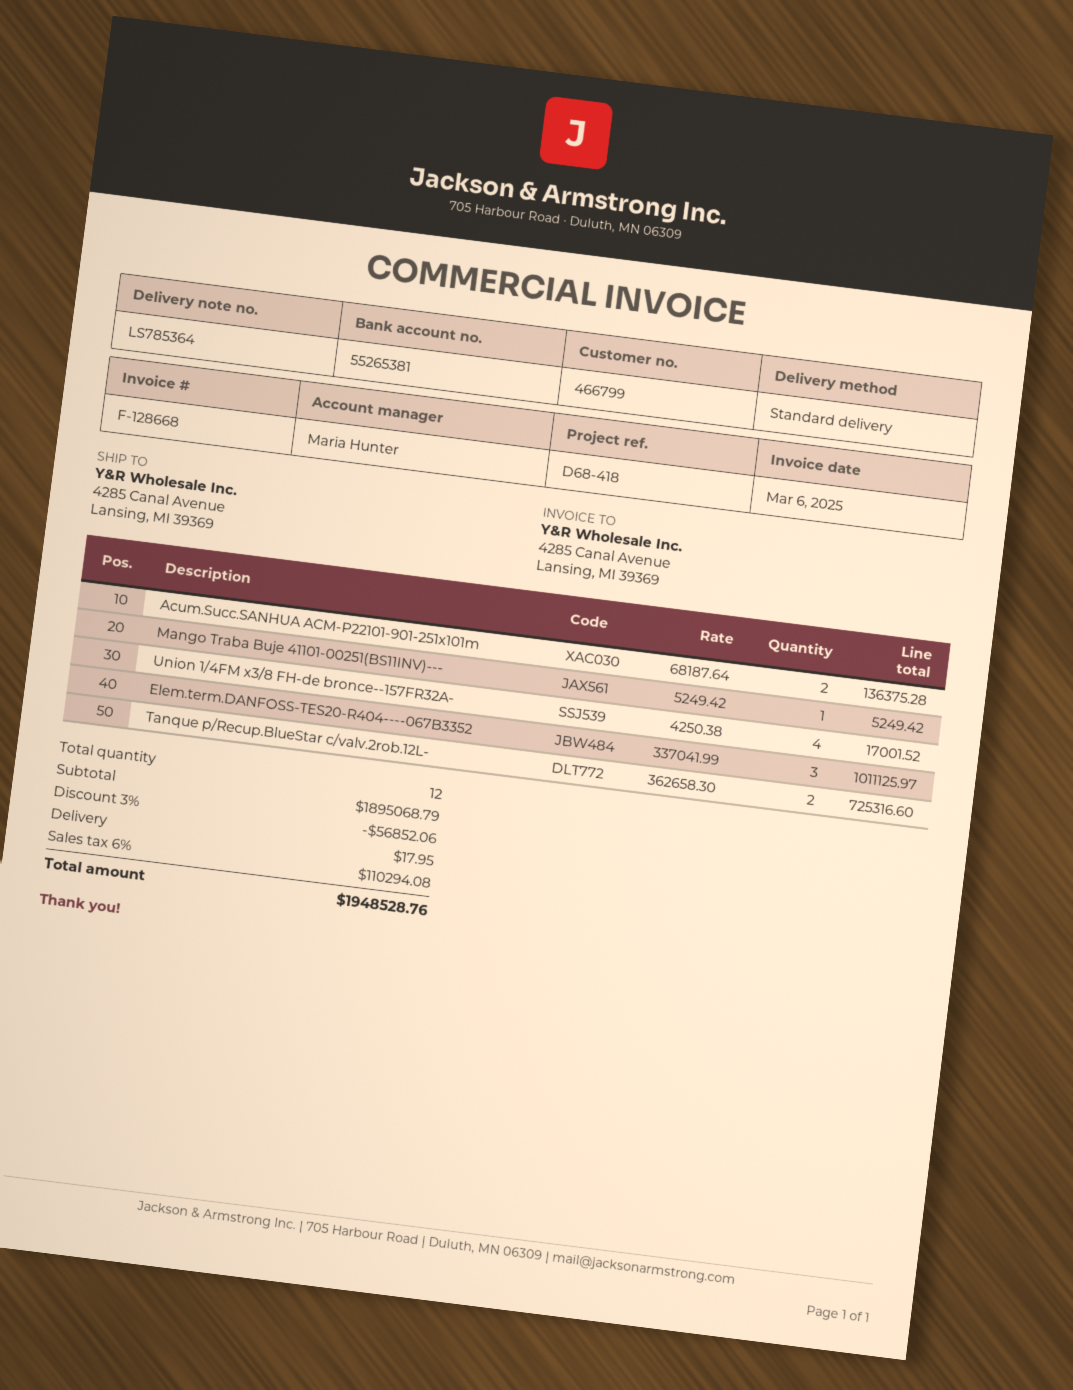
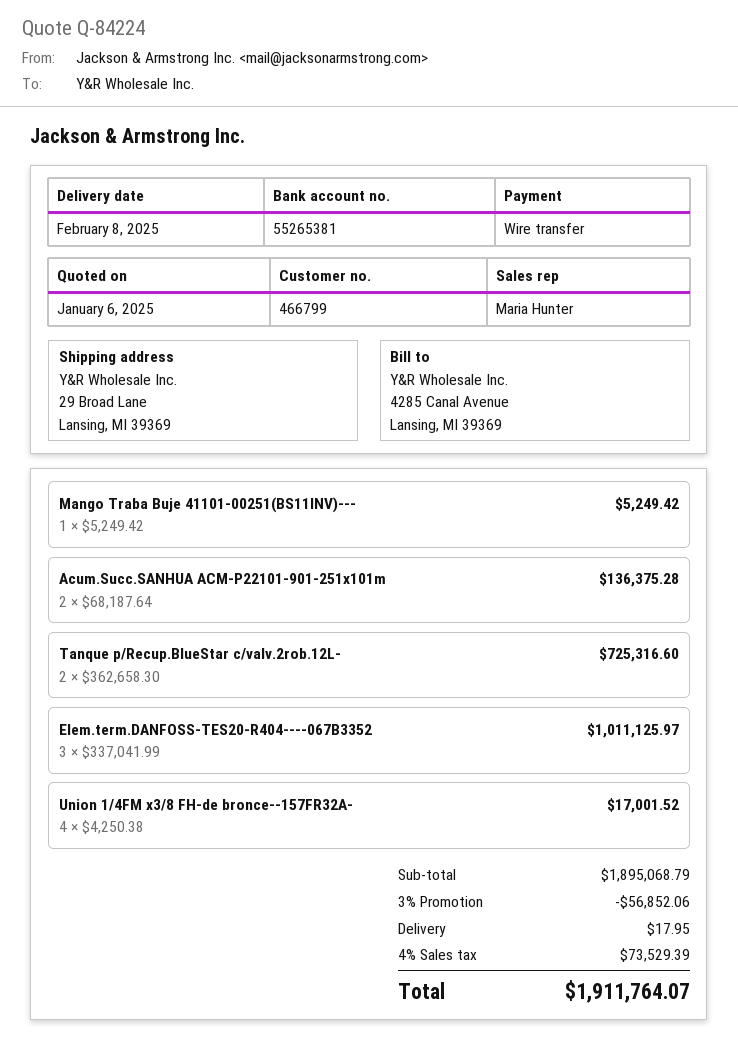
ship to: 4285 Canal Avenue, Lansing, MI 39369 -> 29 Broad Lane, Lansing, MI 39369
tax: 6% = 110294.08 -> 4% = 73529.39
total: 1948528.76 -> 1911764.07

